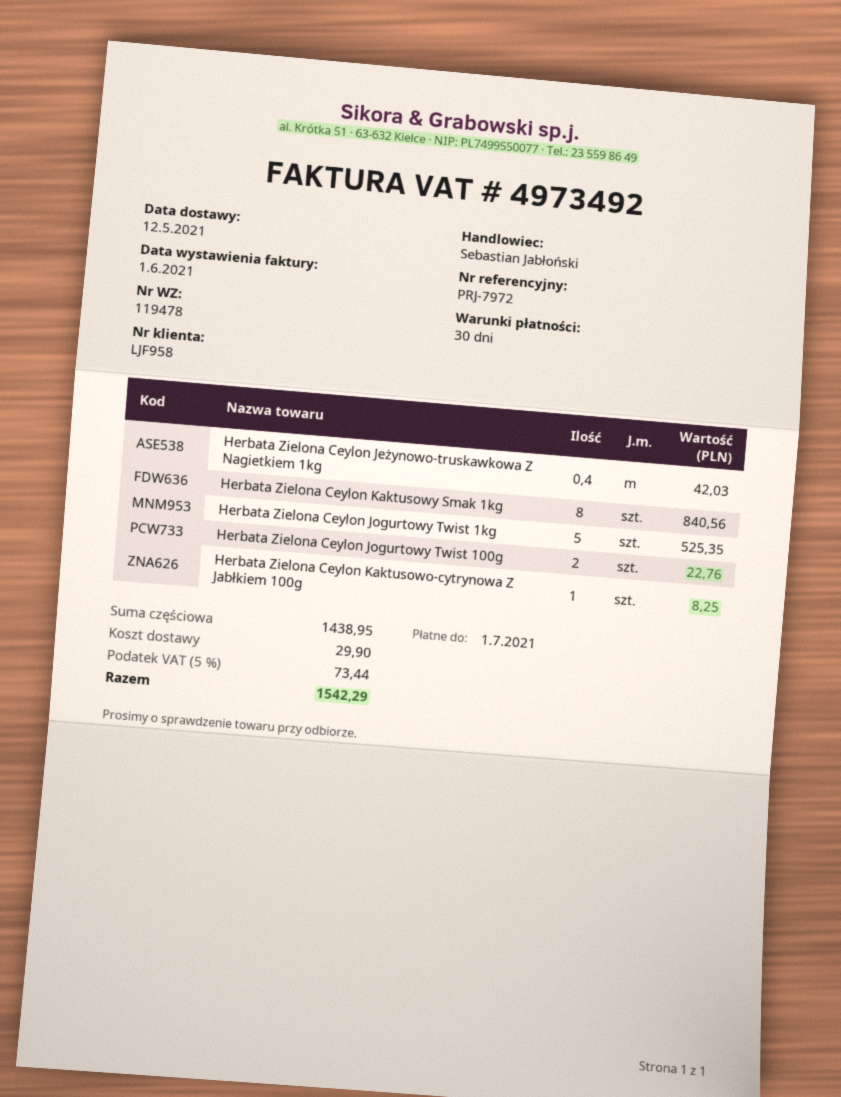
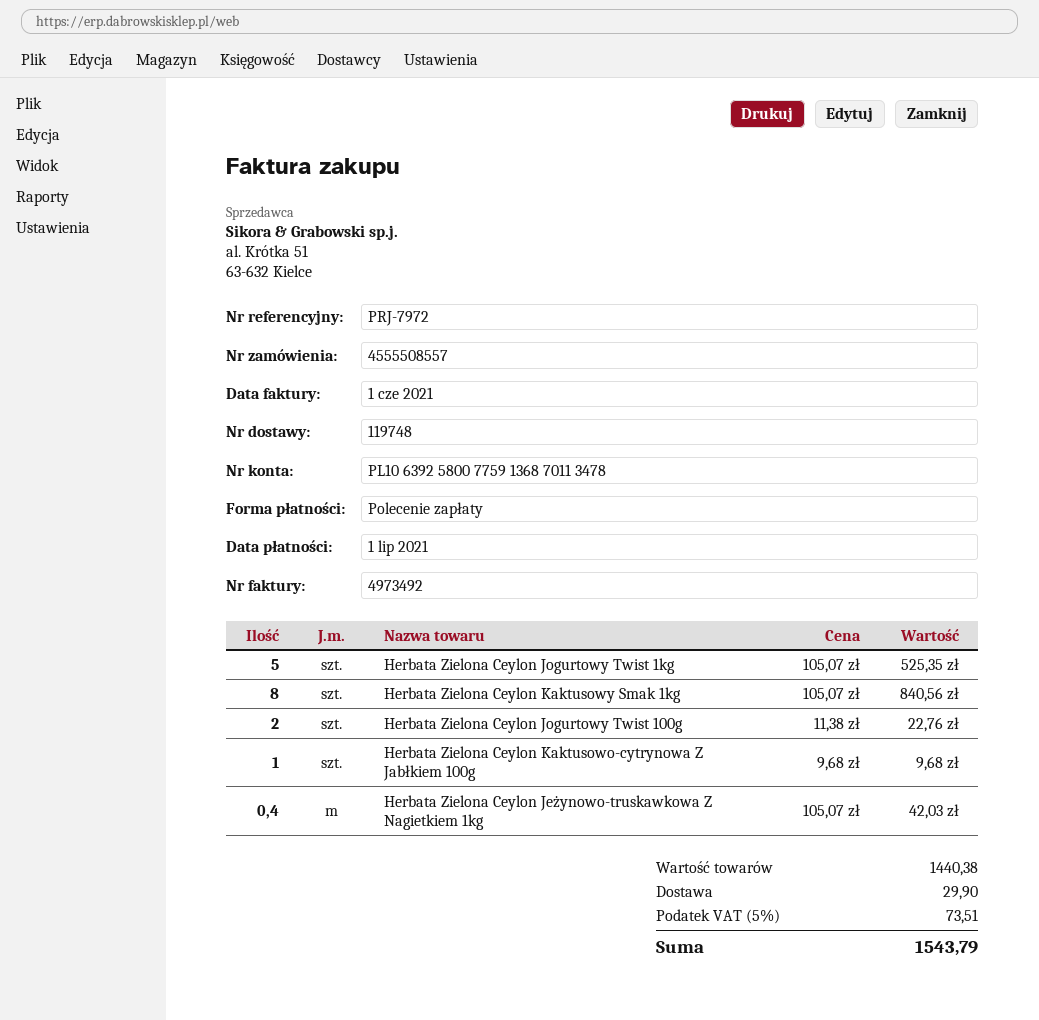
delivery note number: 119478 -> 119748
Herbata Zielona Ceylon Kaktusowo-cytrynowa Z Jabłkiem 100g: 1 for 8.25 -> 1 for 9.68
subtotal: 1438.95 -> 1440.38
tax: 5% = 73.44 -> 5% = 73.51
total: 1542.29 -> 1543.79

